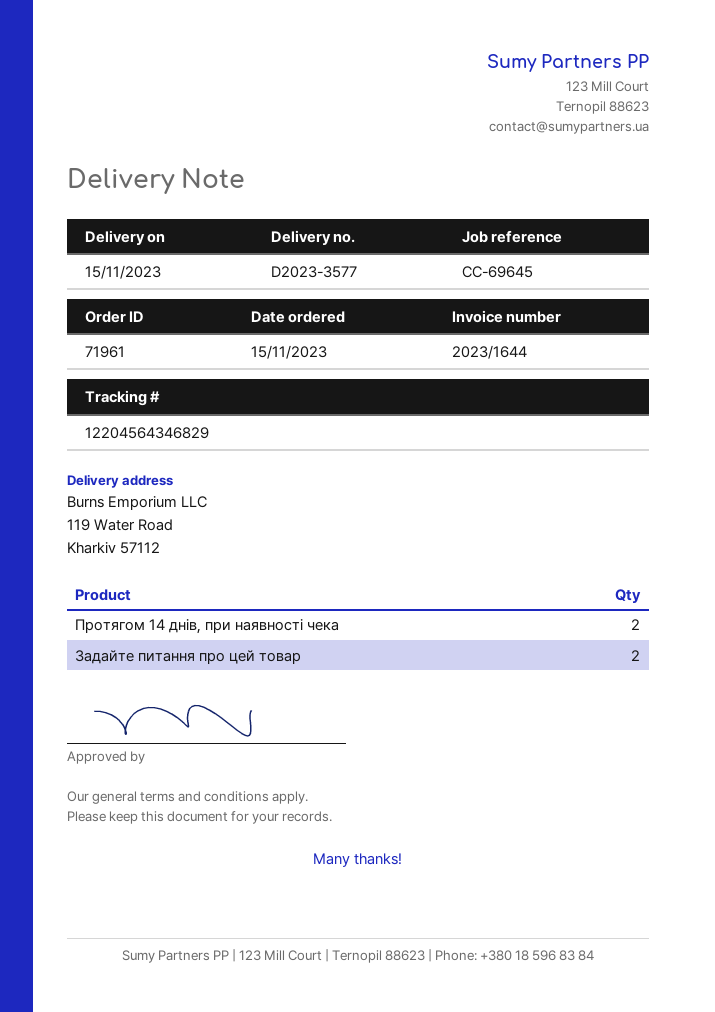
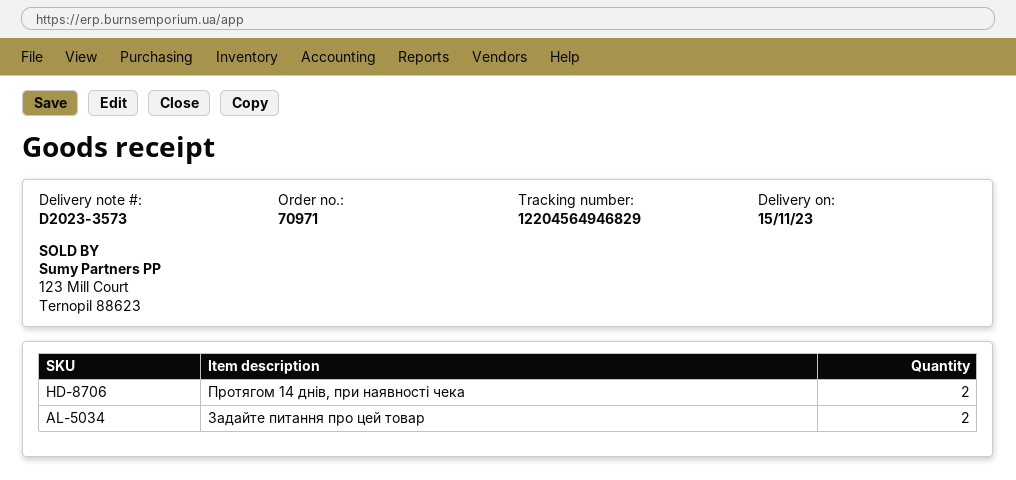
order number: 71961 -> 70971
delivery note number: D2023-3577 -> D2023-3573
tracking number: 12204564346829 -> 12204564946829

